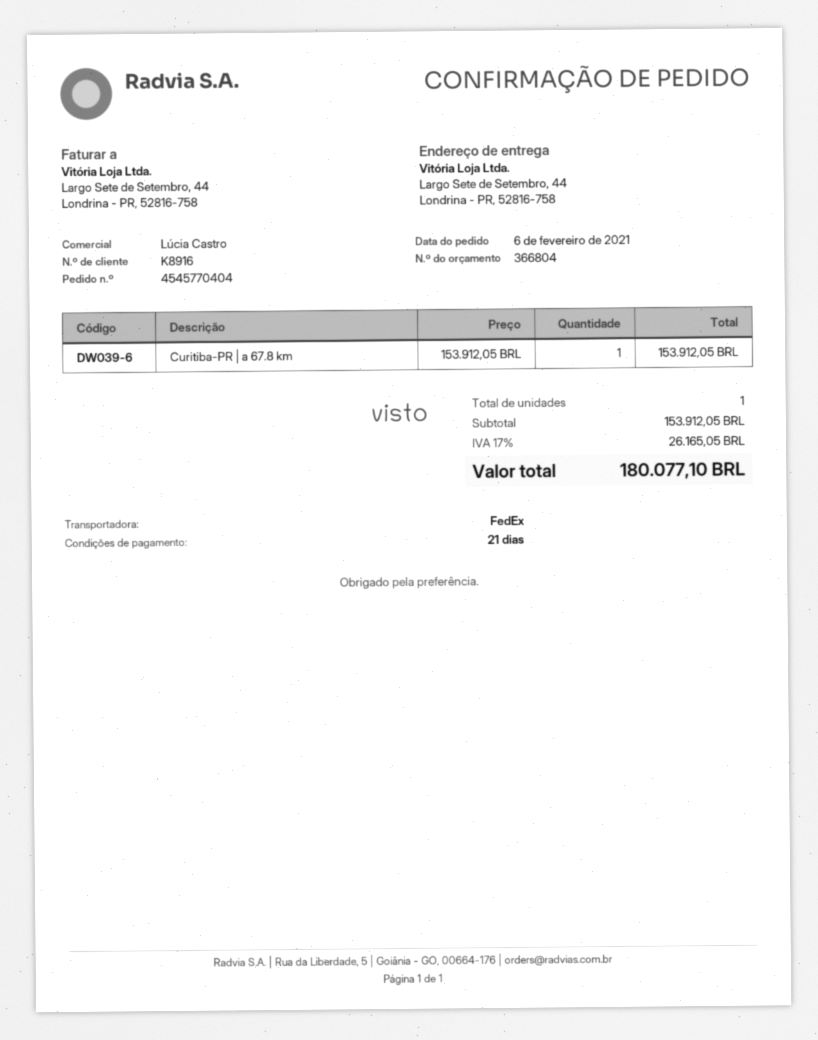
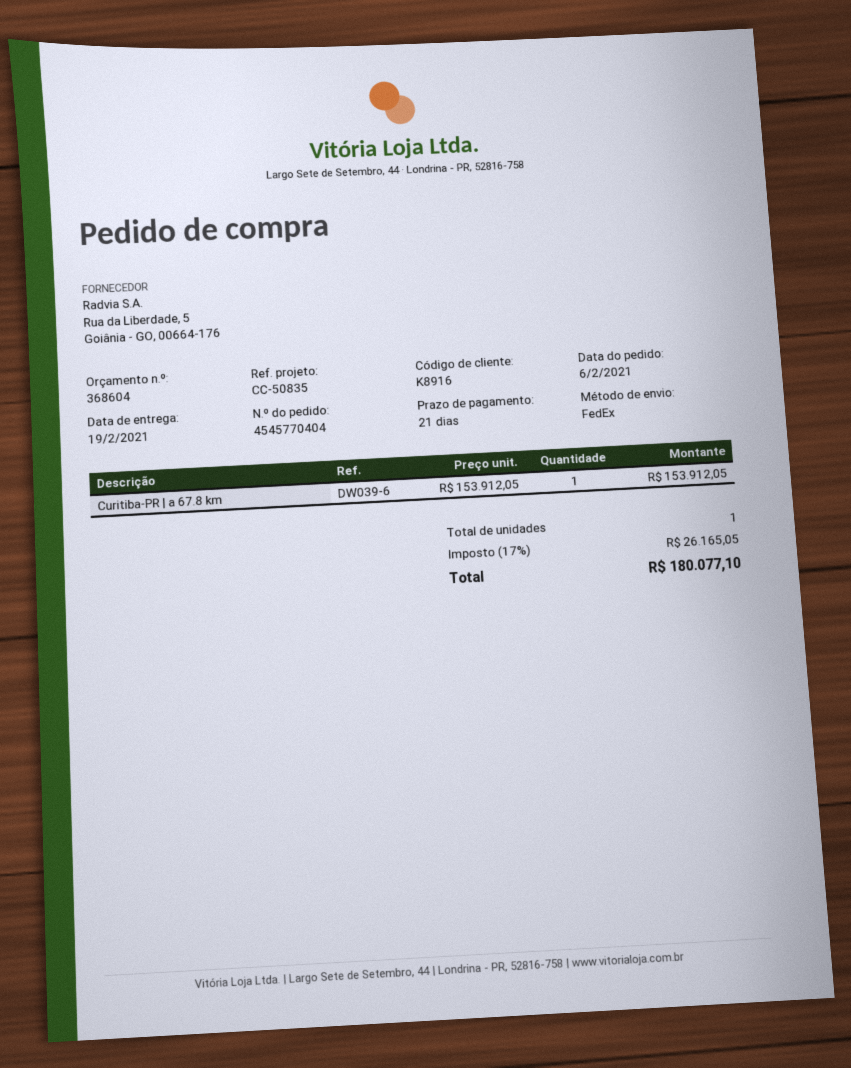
quote number: 366804 -> 368604

